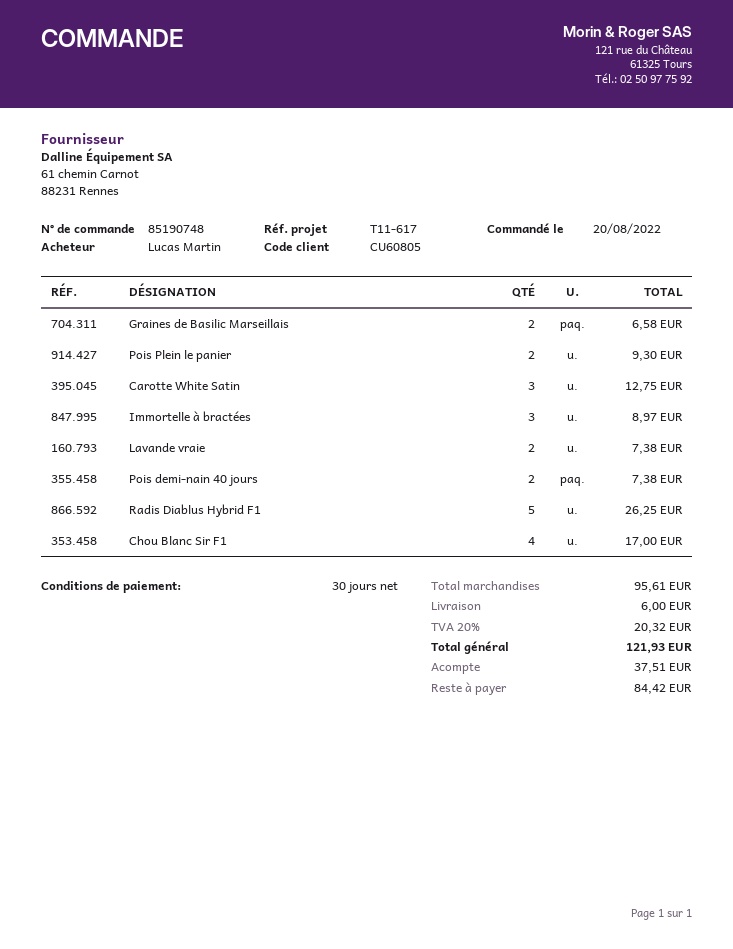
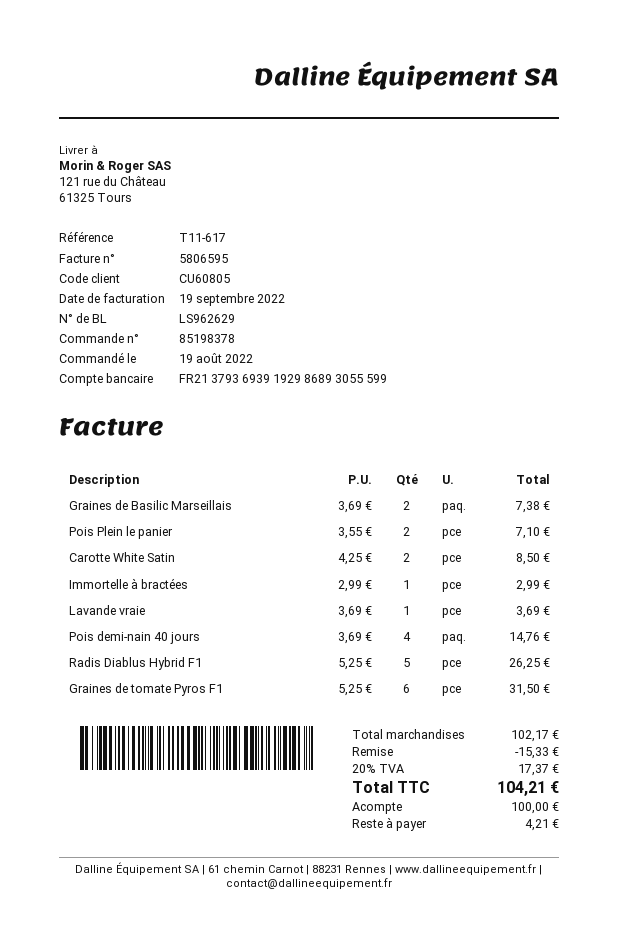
order number: 85190748 -> 85198378
order date: 2022-08-20 -> 2022-08-19
Graines de Basilic Marseillais: 2 for 6.58 -> 2 for 7.38
Pois Plein le panier: 2 for 9.30 -> 2 for 7.10
Carotte White Satin: 3 for 12.75 -> 2 for 8.50
Immortelle à bractées: 3 for 8.97 -> 1 for 2.99
Lavande vraie: 2 for 7.38 -> 1 for 3.69
Pois demi-nain 40 jours: 2 for 7.38 -> 4 for 14.76
Chou Blanc Sir F1: 4 for 17.00 -> none
Graines de tomate Pyros F1: none -> 6 for 31.50
subtotal: 95.61 -> 102.17
discount: none -> 15.33
shipping: 6.00 -> none
tax: 20% = 20.32 -> 20% = 17.37
total: 121.93 -> 104.21
deposit: 37.51 -> 100.00
balance: 84.42 -> 4.21

